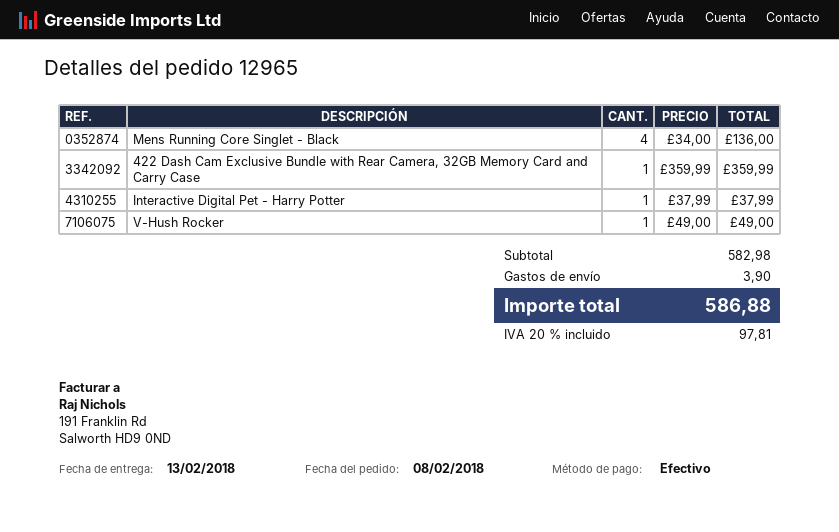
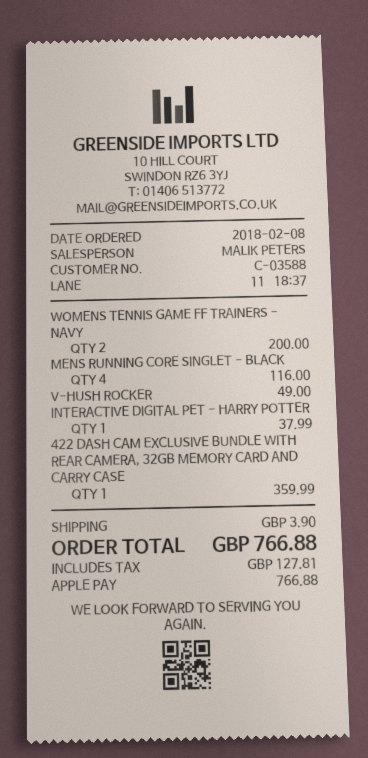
payment method: cash -> Apple Pay
Mens Running Core Singlet - Black: 4 for 136.00 -> 4 for 116.00
WOMENS TENNIS GAME FF TRAINERS - NAVY: none -> 2 for 200.00
tax: 97.81 -> 127.81
total: 586.88 -> 766.88

